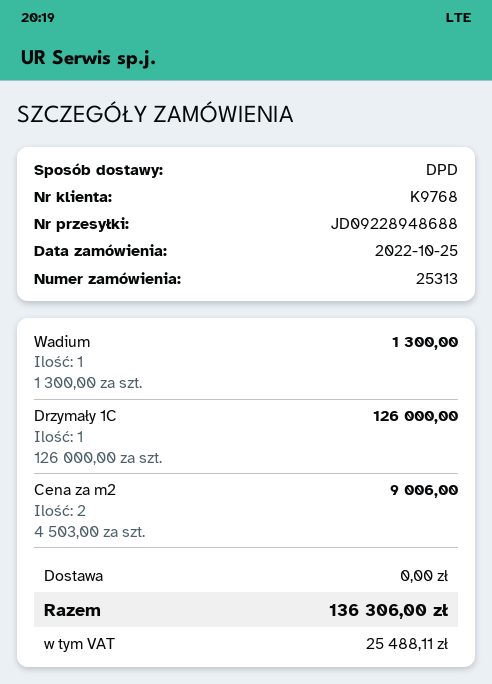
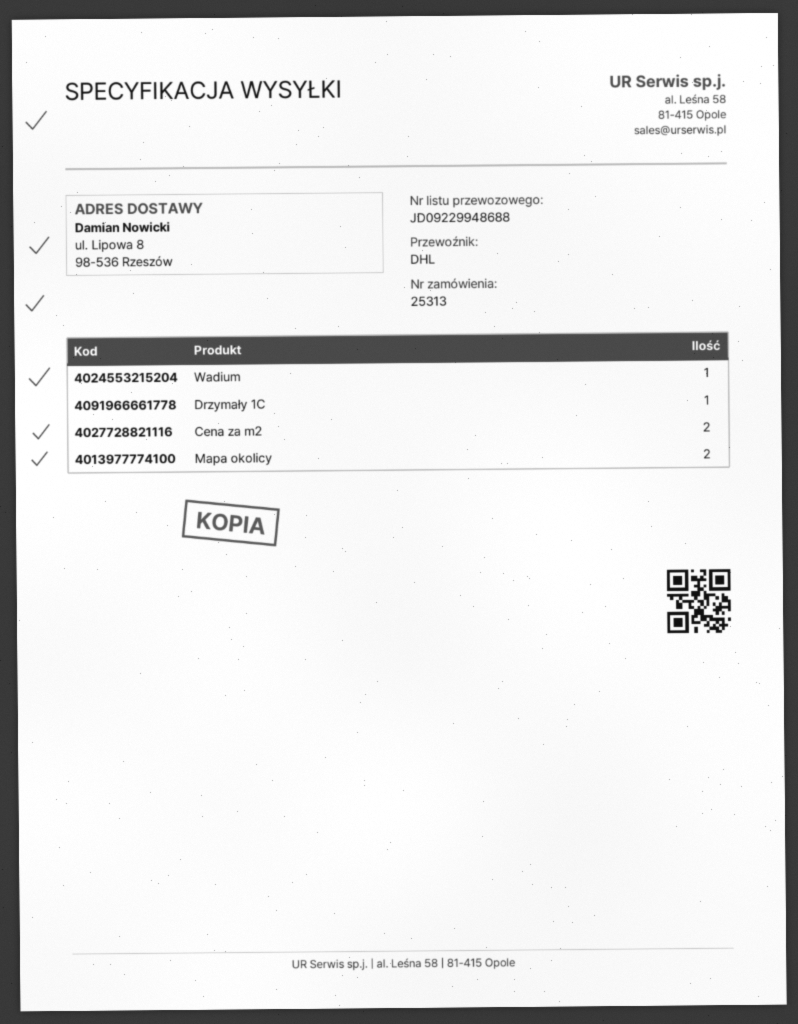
shipping method: DPD -> DHL
tracking number: JD09228948688 -> JD09229948688
Mapa okolicy: none -> 2

